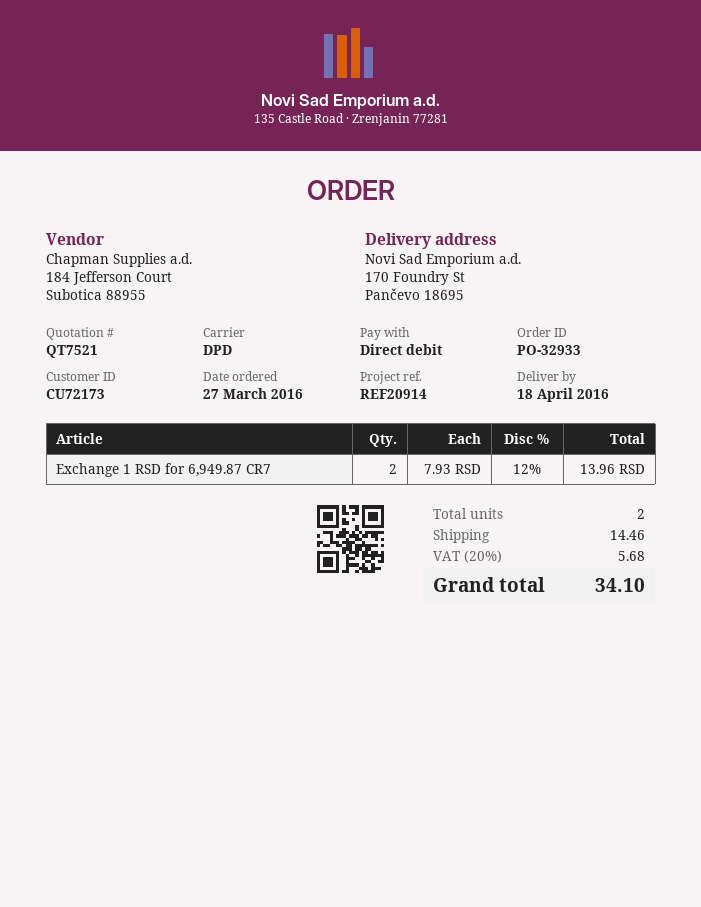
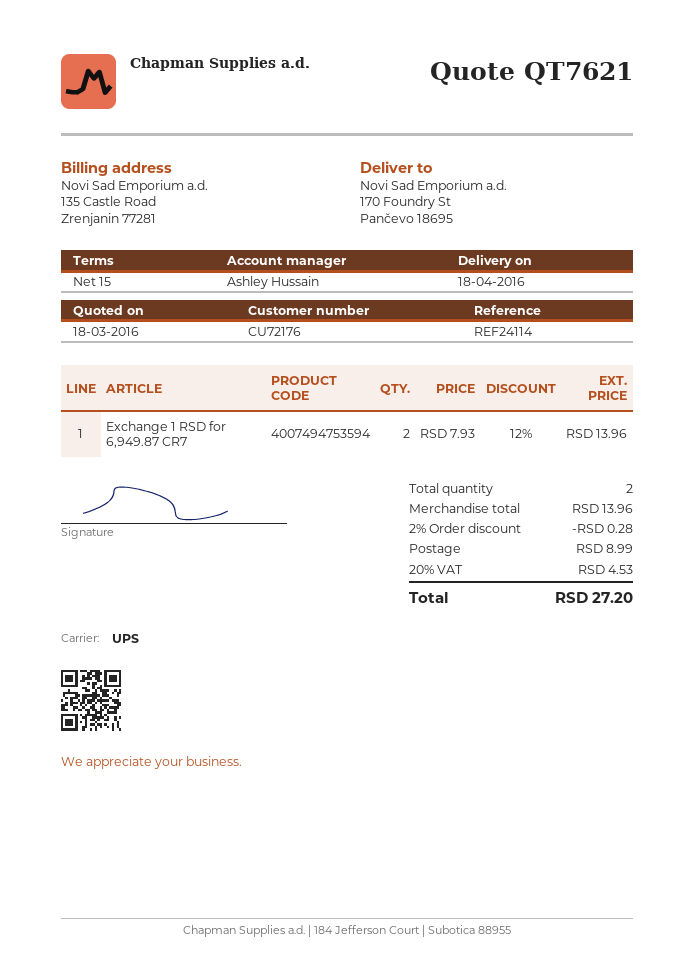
quote number: QT7521 -> QT7621
customer number: CU72173 -> CU72176
reference: REF20914 -> REF24114
shipping method: DPD -> UPS
discount: none -> 2% = 0.28
shipping: 14.46 -> 8.99
tax: 20% = 5.68 -> 20% = 4.53
total: 34.10 -> 27.20

